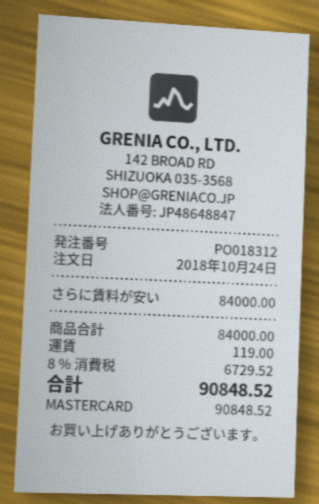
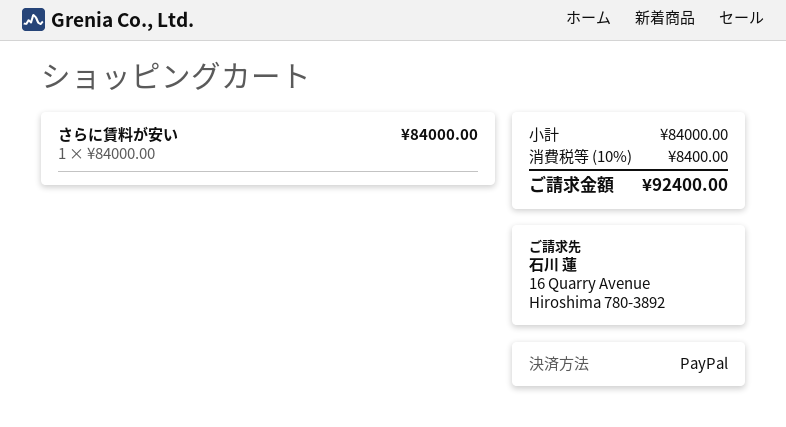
payment method: Mastercard -> PayPal
shipping: 119.00 -> none
tax: 8% = 6729.52 -> 10% = 8400.00
total: 90848.52 -> 92400.00

